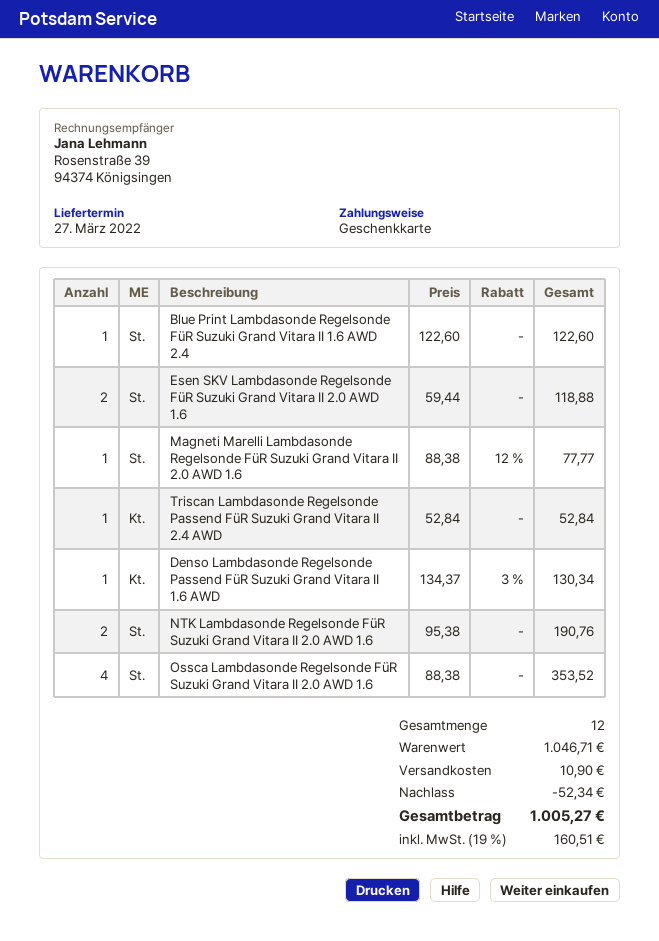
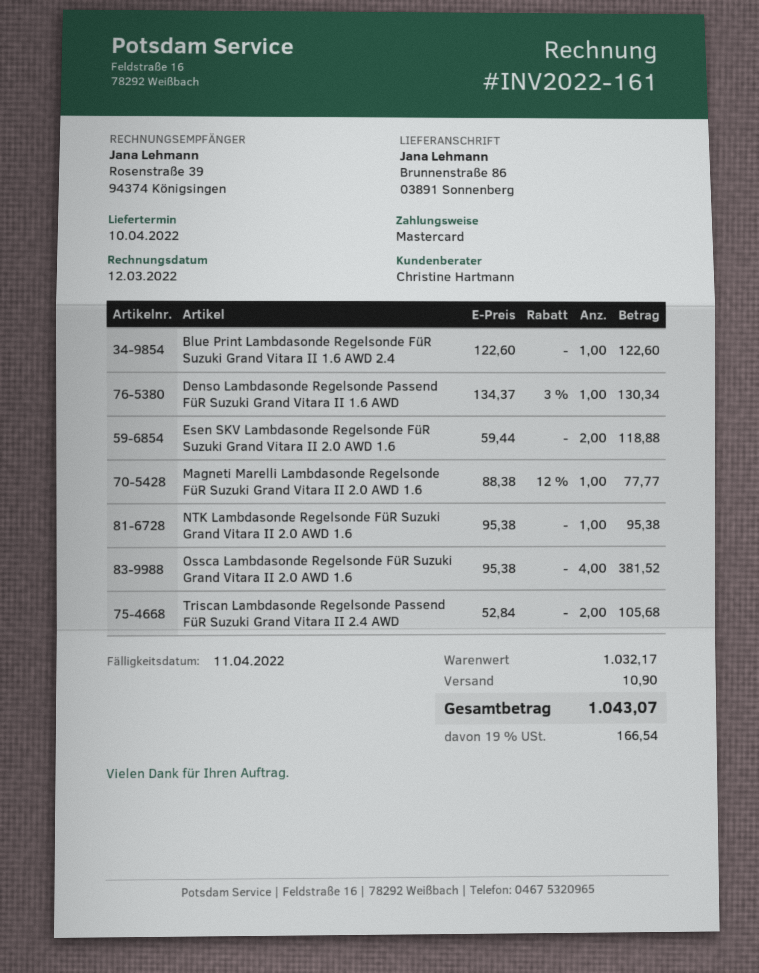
delivery date: 2022-03-27 -> 2022-04-10
payment method: gift card -> Mastercard
Triscan Lambdasonde Regelsonde Passend FüR Suzuki Grand Vitara II 2.4 AWD: 1 x 52.84 = 52.84 -> 2 x 52.84 = 105.68
NTK Lambdasonde Regelsonde FüR Suzuki Grand Vitara II 2.0 AWD 1.6: 2 x 95.38 = 190.76 -> 1 x 95.38 = 95.38
Ossca Lambdasonde Regelsonde FüR Suzuki Grand Vitara II 2.0 AWD 1.6: 4 x 88.38 = 353.52 -> 4 x 95.38 = 381.52
subtotal: 1046.71 -> 1032.17
discount: 52.34 -> none
tax: 19% = 160.51 -> 19% = 166.54
total: 1005.27 -> 1043.07

